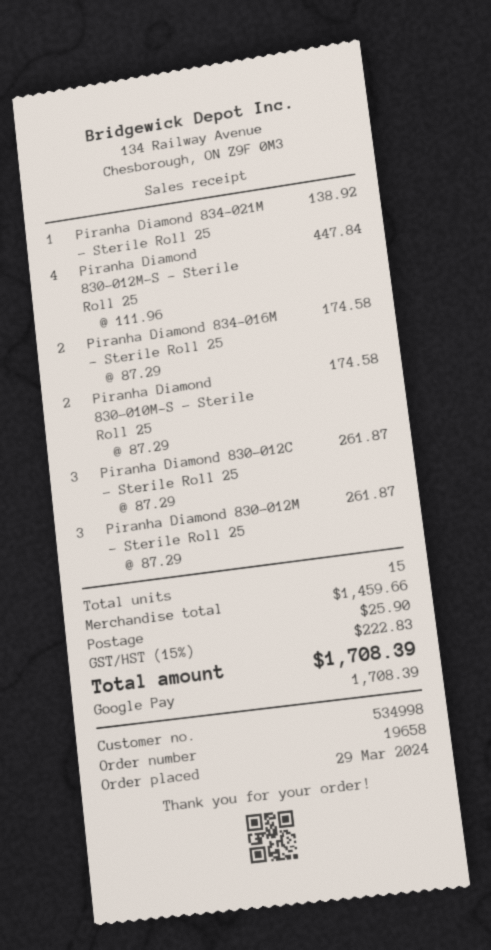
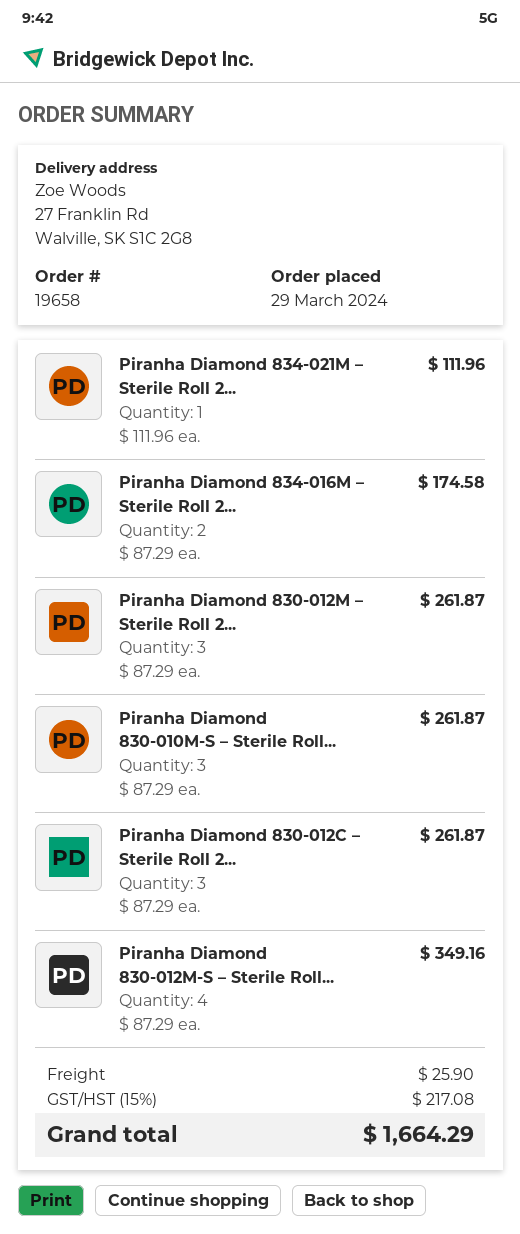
Piranha Diamond 834-021M – Sterile Roll 25: 1 x 138.92 = 138.92 -> 1 x 111.96 = 111.96
Piranha Diamond 830-012M-S – Sterile Roll 25: 4 x 111.96 = 447.84 -> 4 x 87.29 = 349.16
Piranha Diamond 830-010M-S – Sterile Roll 25: 2 x 87.29 = 174.58 -> 3 x 87.29 = 261.87
tax: 15% = 222.83 -> 15% = 217.08
total: 1708.39 -> 1664.29

